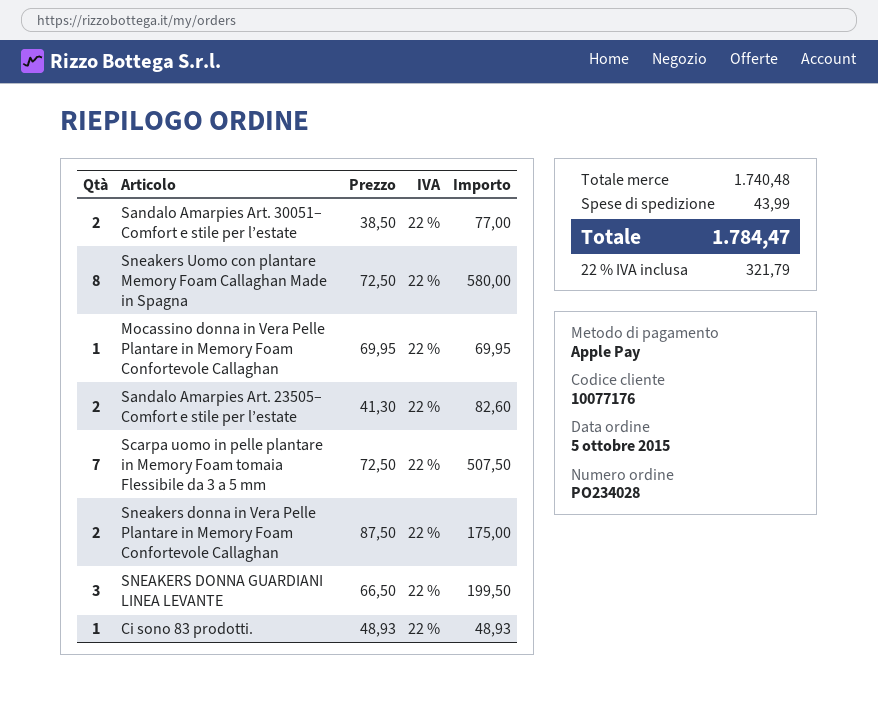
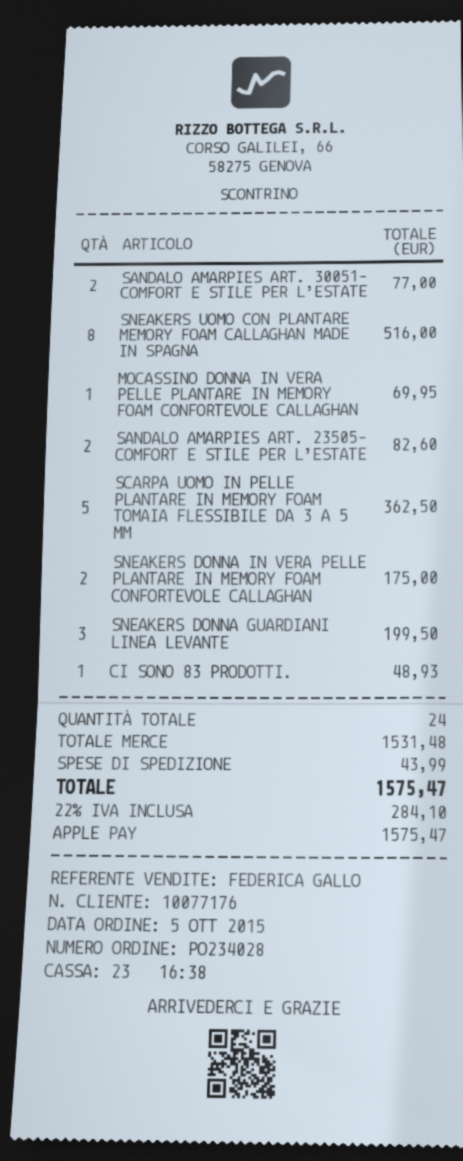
Sneakers Uomo con plantare Memory Foam Callaghan Made in Spagna: 8 for 580.00 -> 8 for 516.00
Scarpa uomo in pelle plantare in Memory Foam tomaia Flessibile da 3 a 5 mm: 7 for 507.50 -> 5 for 362.50
subtotal: 1740.48 -> 1531.48
tax: 22% = 321.79 -> 22% = 284.10
total: 1784.47 -> 1575.47

